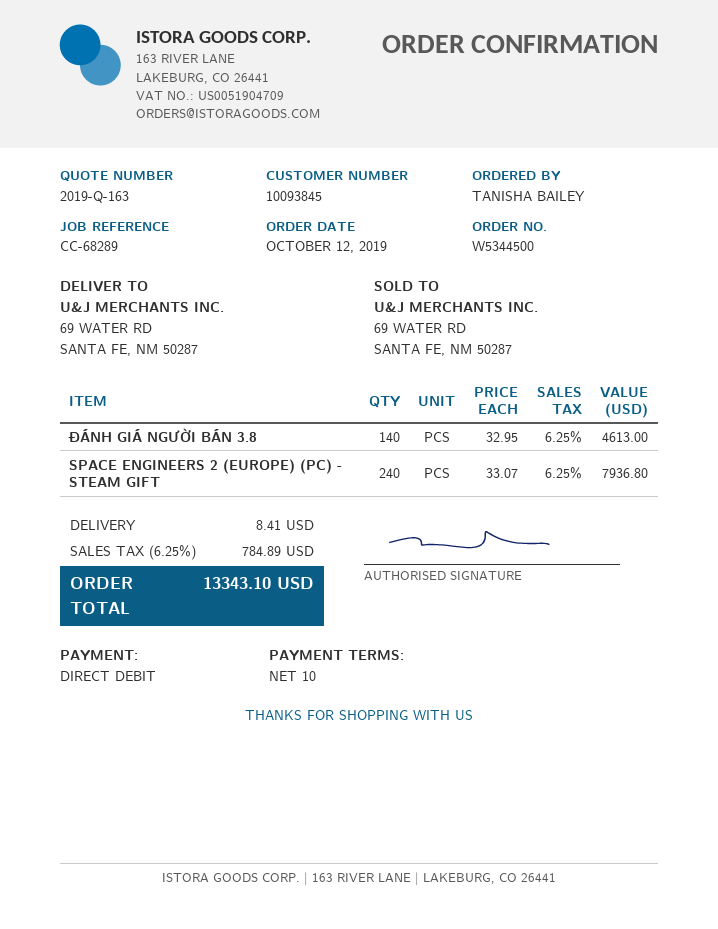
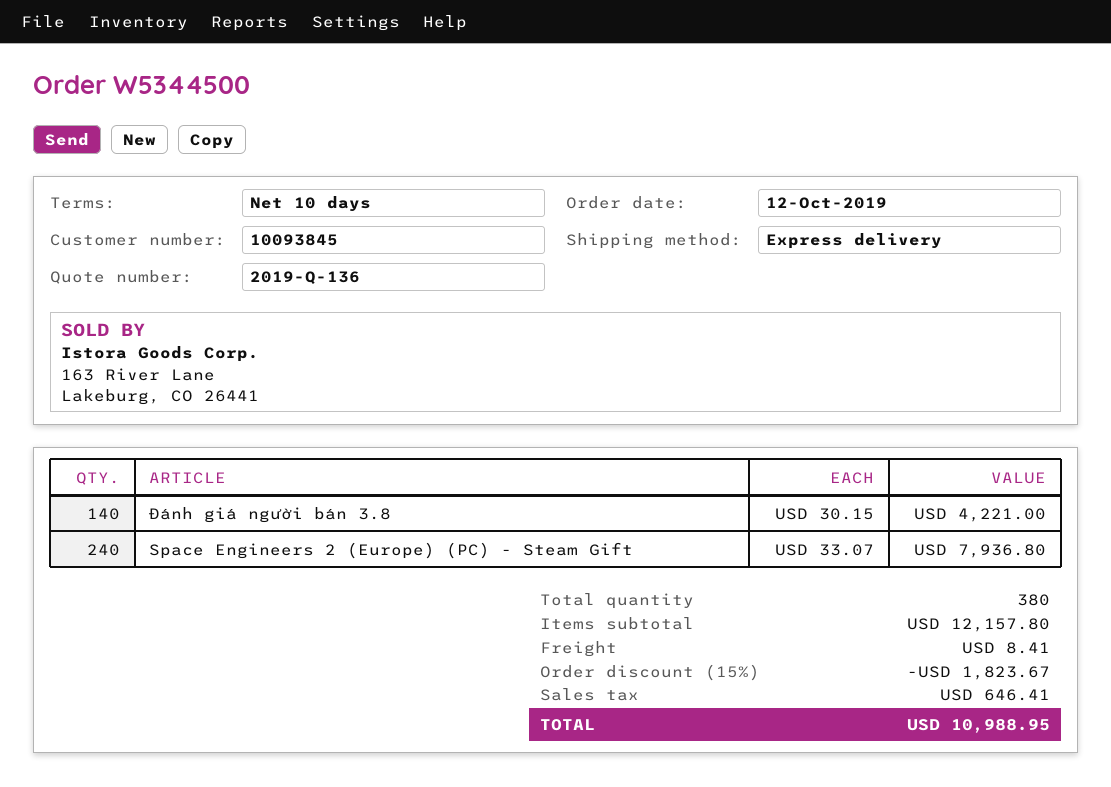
quote number: 2019-Q-163 -> 2019-Q-136
ĐÁNH GIÁ NGƯỜI BÁN 3.8: 140 x 32.95 = 4613.00 -> 140 x 30.15 = 4221.00
discount: none -> 15% = 1823.67
tax: 784.89 -> 646.41
total: 13343.10 -> 10988.95

